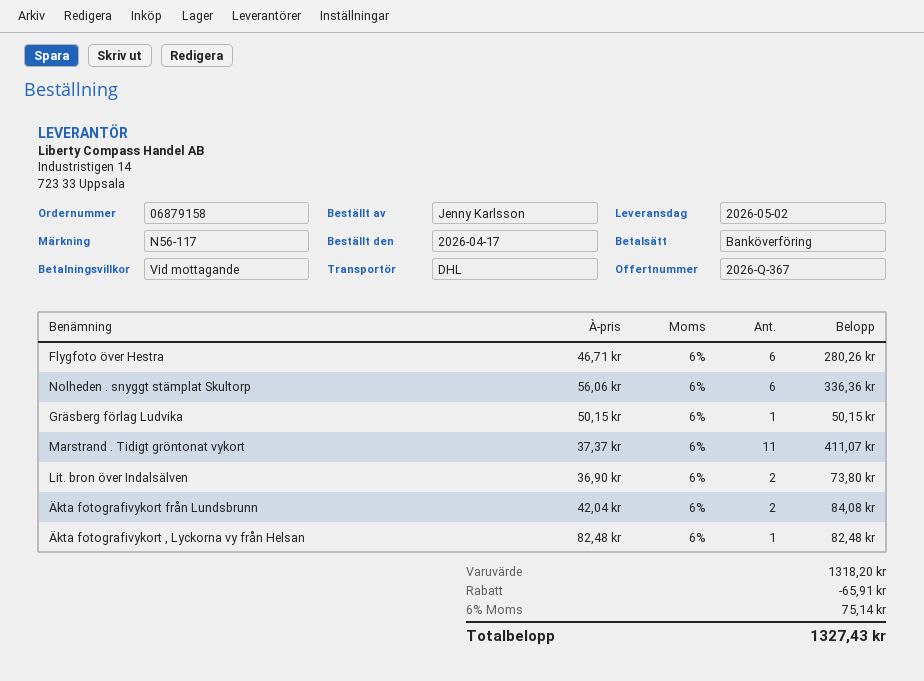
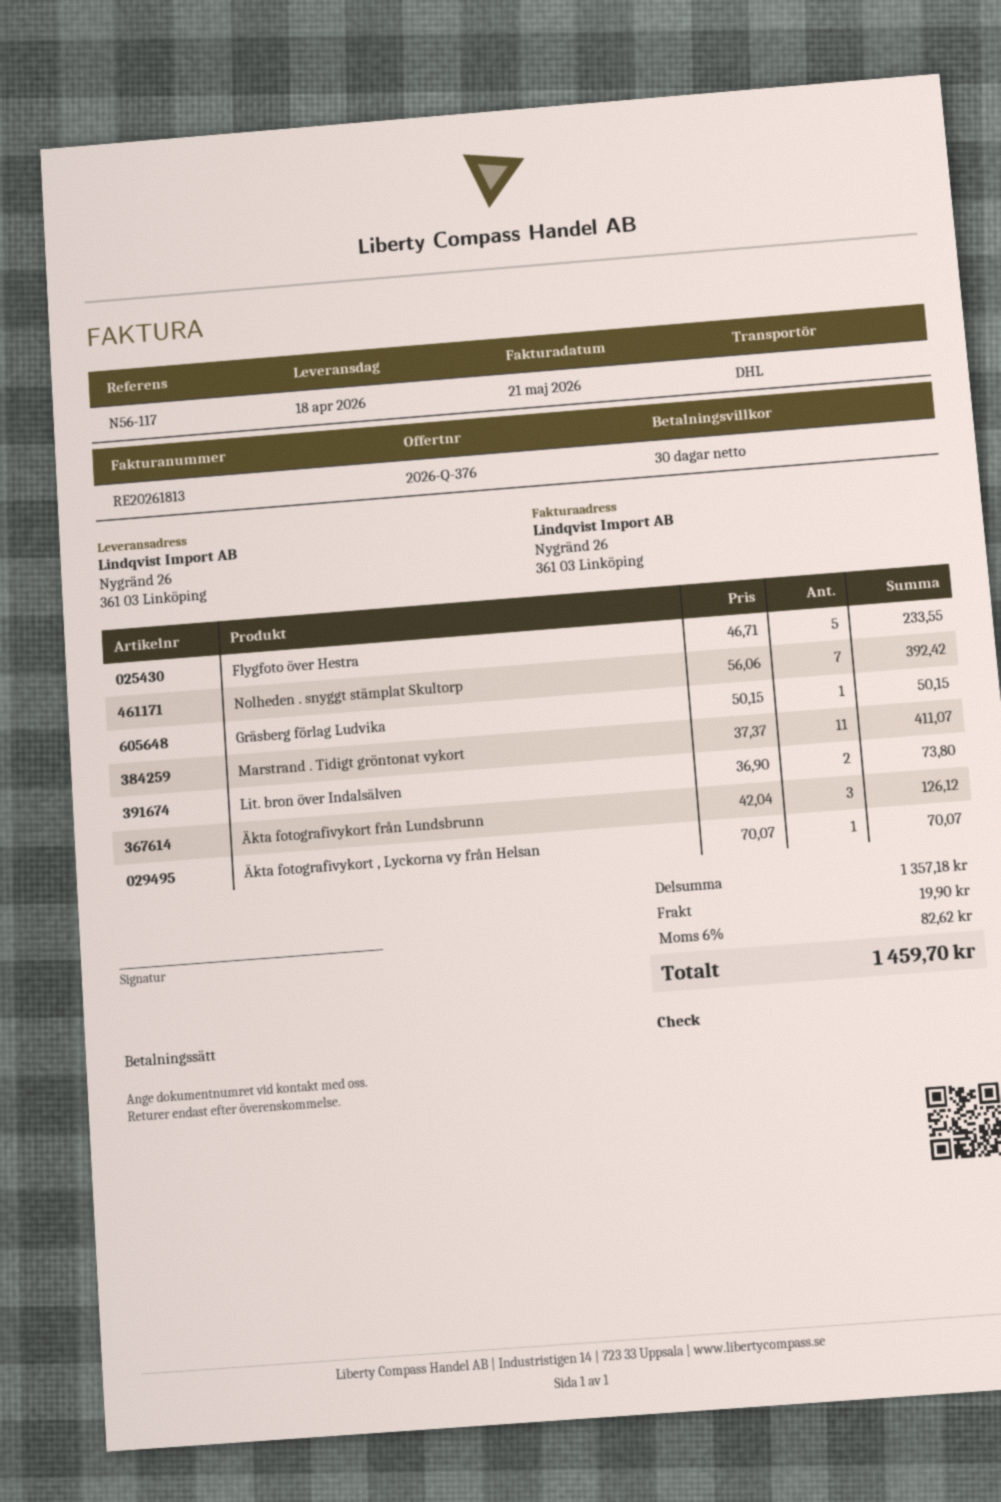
quote number: 2026-Q-367 -> 2026-Q-376
delivery date: 2026-05-02 -> 2026-04-18
payment terms: on receipt -> 30 days
payment method: bank transfer -> cheque
Flygfoto över Hestra: 6 x 46.71 = 280.26 -> 5 x 46.71 = 233.55
Nolheden . snyggt stämplat Skultorp: 6 x 56.06 = 336.36 -> 7 x 56.06 = 392.42
Äkta fotografivykort från Lundsbrunn: 2 x 42.04 = 84.08 -> 3 x 42.04 = 126.12
Äkta fotografivykort , Lyckorna vy från Helsan: 1 x 82.48 = 82.48 -> 1 x 70.07 = 70.07
subtotal: 1318.20 -> 1357.18
discount: 65.91 -> none
shipping: none -> 19.90
tax: 6% = 75.14 -> 6% = 82.62
total: 1327.43 -> 1459.70

